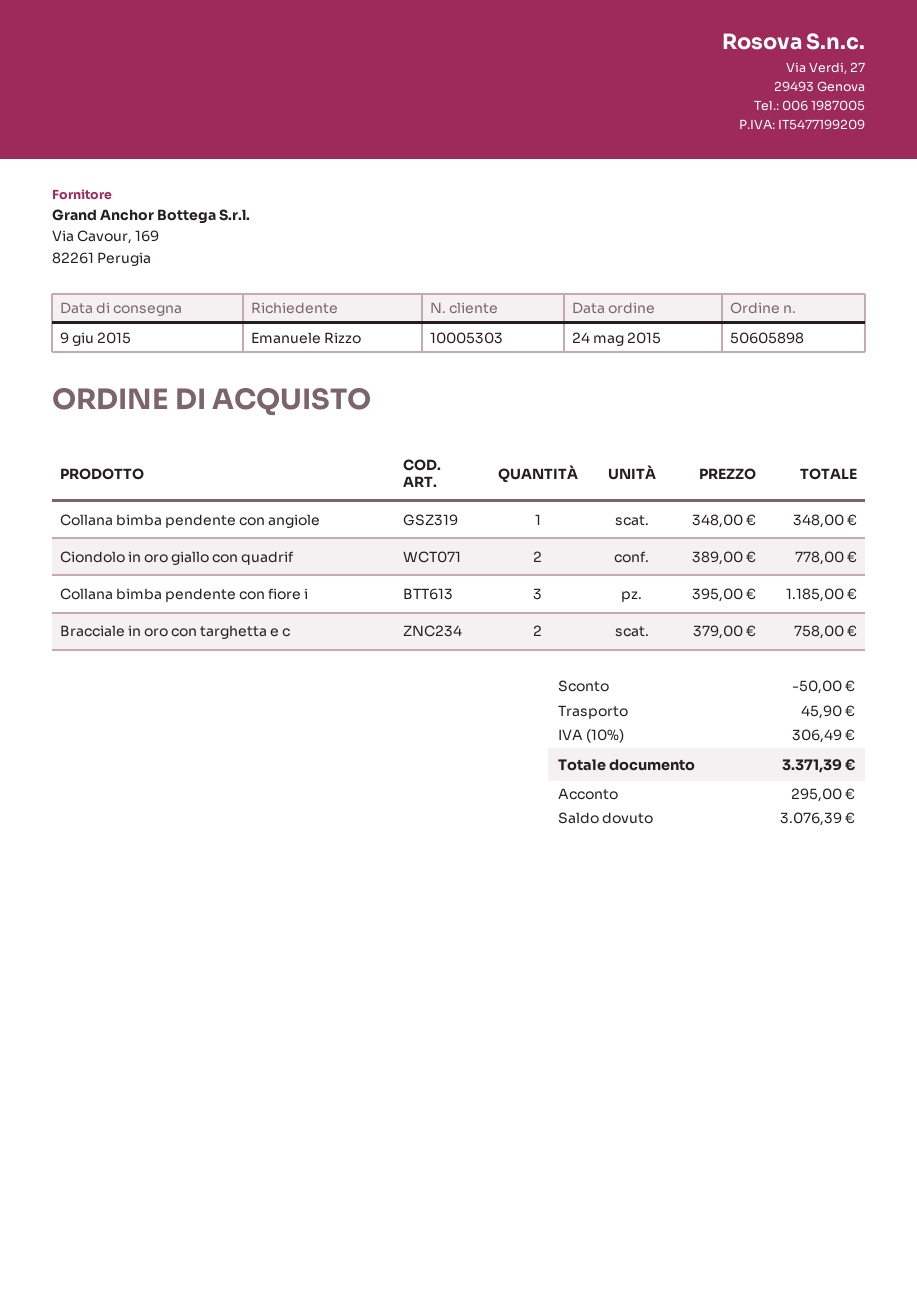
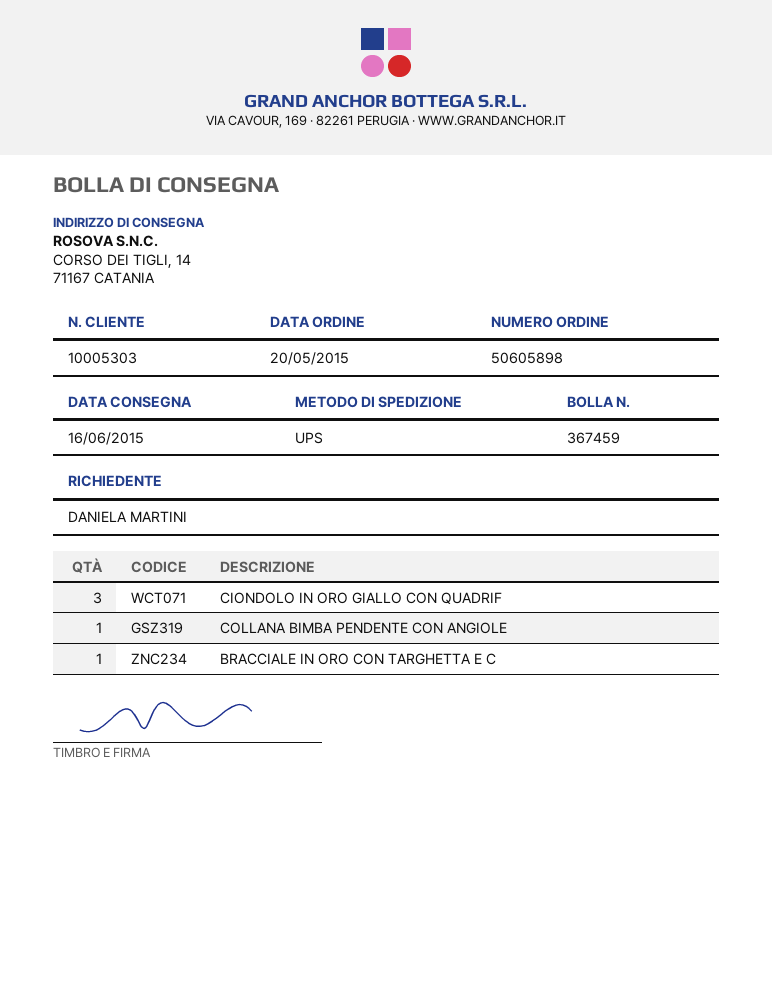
order date: 2015-05-24 -> 2015-05-20
delivery date: 2015-06-09 -> 2015-06-16
ordered by: Emanuele Rizzo -> DANIELA MARTINI
Ciondolo in oro giallo con quadrif: 2 -> 3
Collana bimba pendente con fiore i: 3 -> none
Bracciale in oro con targhetta e c: 2 -> 1

